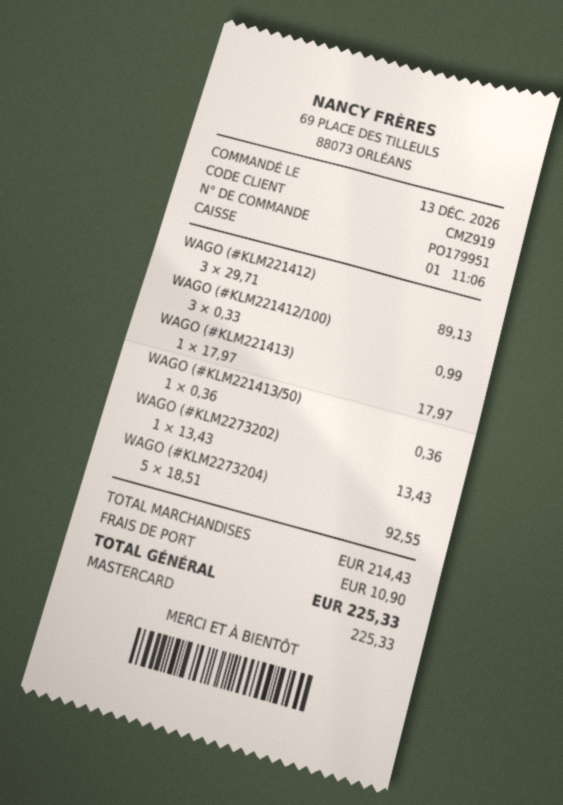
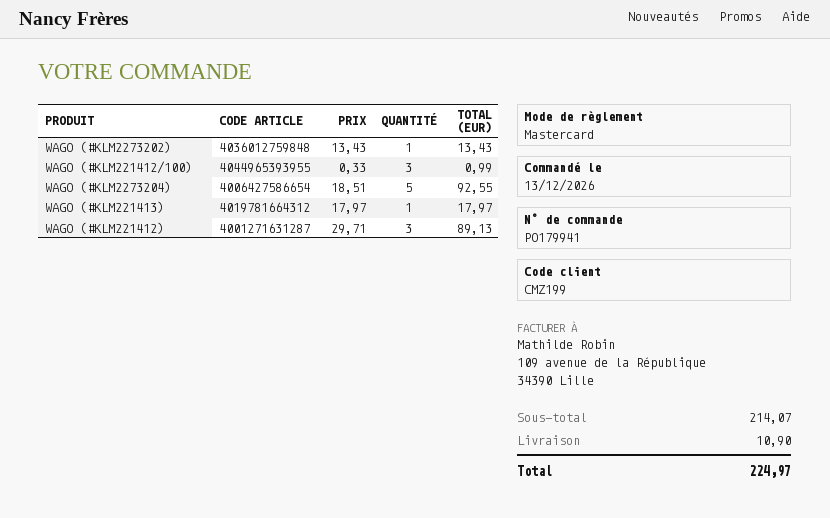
order number: PO179951 -> PO179941
customer number: CMZ919 -> CMZ199
WAGO (#KLM221413/50): 1 x 0.36 = 0.36 -> none
subtotal: 214.43 -> 214.07
total: 225.33 -> 224.97

